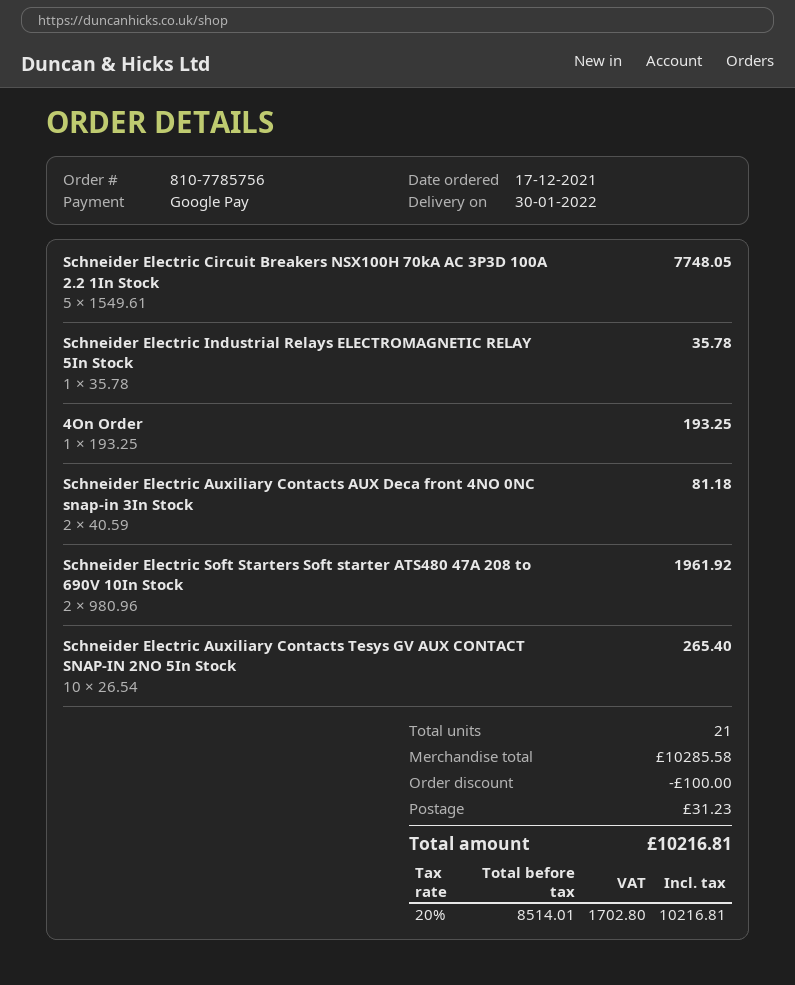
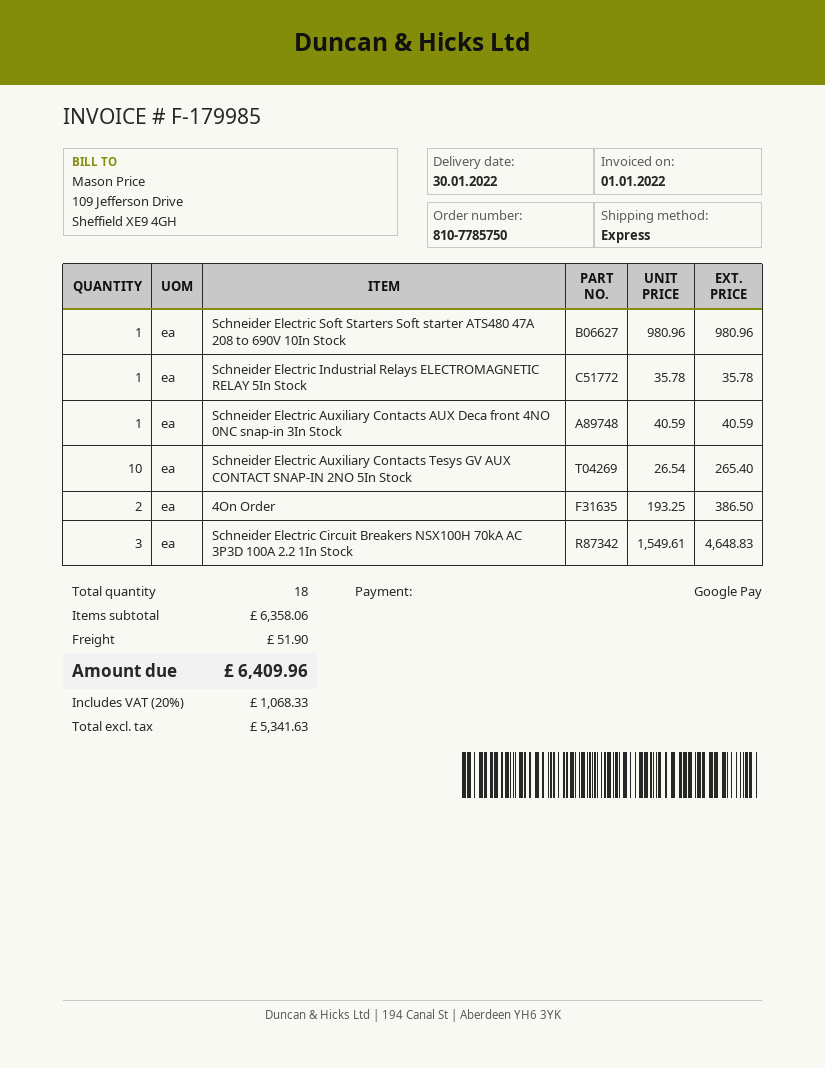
order number: 810-7785756 -> 810-7785750
Schneider Electric Circuit Breakers NSX100H 70kA AC 3P3D 100A 2.2 1In Stock: 5 x 1549.61 = 7748.05 -> 3 x 1549.61 = 4648.83
4On Order: 1 x 193.25 = 193.25 -> 2 x 193.25 = 386.50
Schneider Electric Auxiliary Contacts AUX Deca front 4NO 0NC snap-in 3In Stock: 2 x 40.59 = 81.18 -> 1 x 40.59 = 40.59
Schneider Electric Soft Starters Soft starter ATS480 47A 208 to 690V 10In Stock: 2 x 980.96 = 1961.92 -> 1 x 980.96 = 980.96
total quantity: 21 -> 18
subtotal: 10285.58 -> 6358.06
discount: 100.00 -> none
shipping: 31.23 -> 51.90
net: 8514.01 -> 5341.63
tax: 20% = 1702.80 -> 20% = 1068.33
total: 10216.81 -> 6409.96

